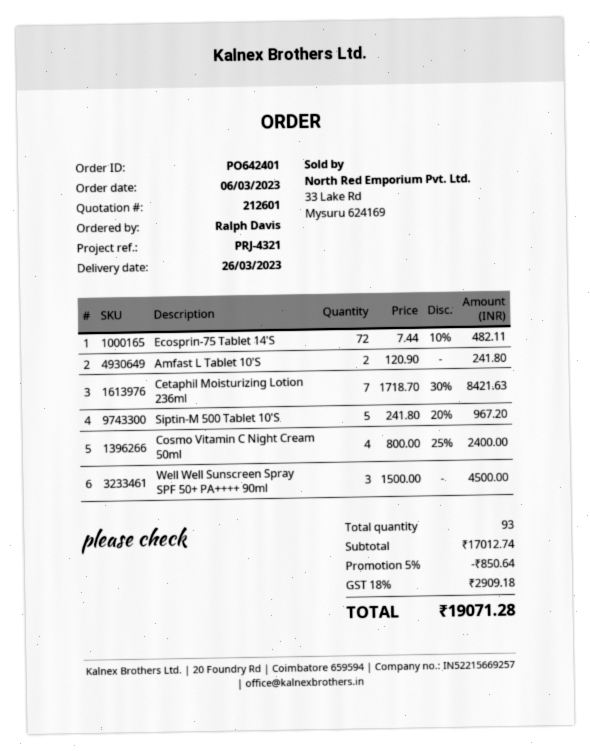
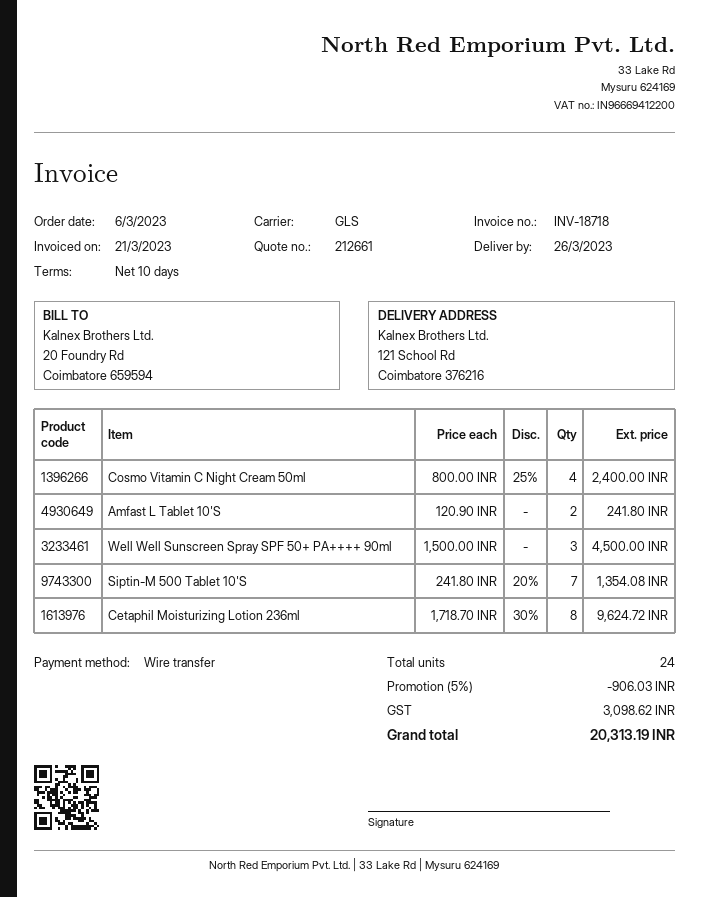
quote number: 212601 -> 212661
Ecosprin-75 Tablet 14'S: 72 x 7.44 - 10% = 482.11 -> none
Cetaphil Moisturizing Lotion 236ml: 7 x 1718.70 - 30% = 8421.63 -> 8 x 1718.70 - 30% = 9624.72
Siptin-M 500 Tablet 10'S: 5 x 241.80 - 20% = 967.20 -> 7 x 241.80 - 20% = 1354.08
total quantity: 93 -> 24
discount: 5% = 850.64 -> 5% = 906.03
tax: 2909.18 -> 3098.62
total: 19071.28 -> 20313.19

